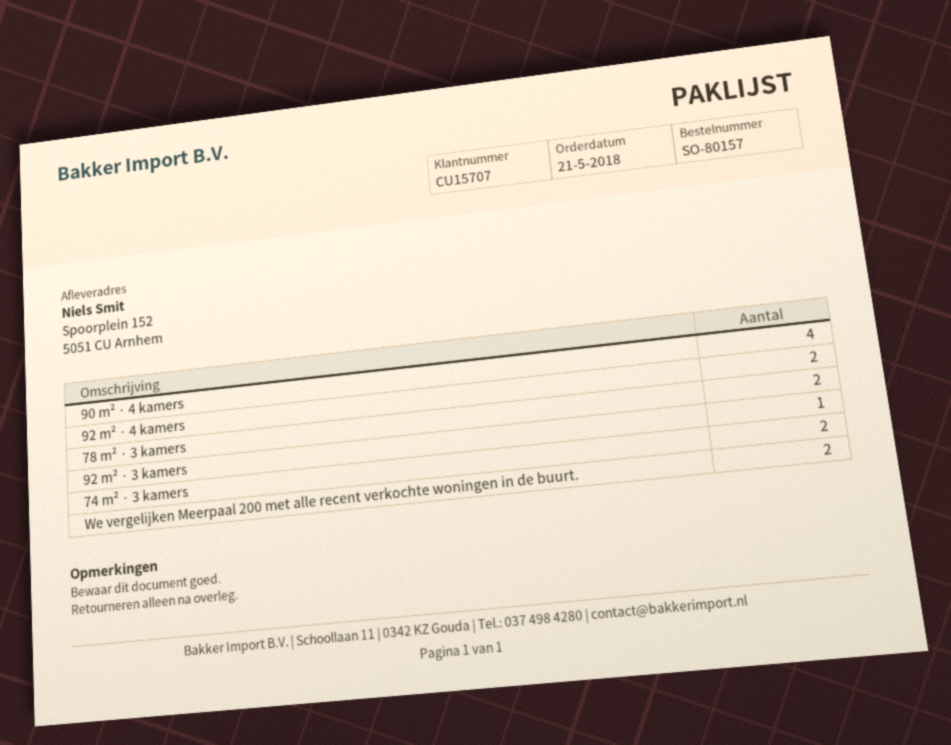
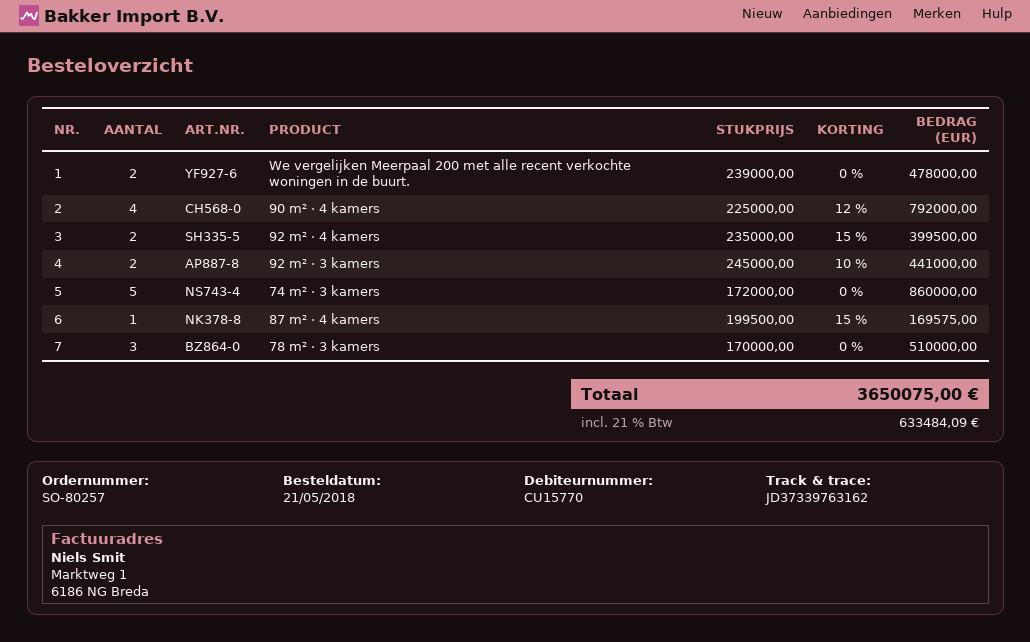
order number: SO-80157 -> SO-80257
customer number: CU15707 -> CU15770
78 m² · 3 kamers: 2 -> 3
92 m² · 3 kamers: 1 -> 2
74 m² · 3 kamers: 2 -> 5
87 m² · 4 kamers: none -> 1

